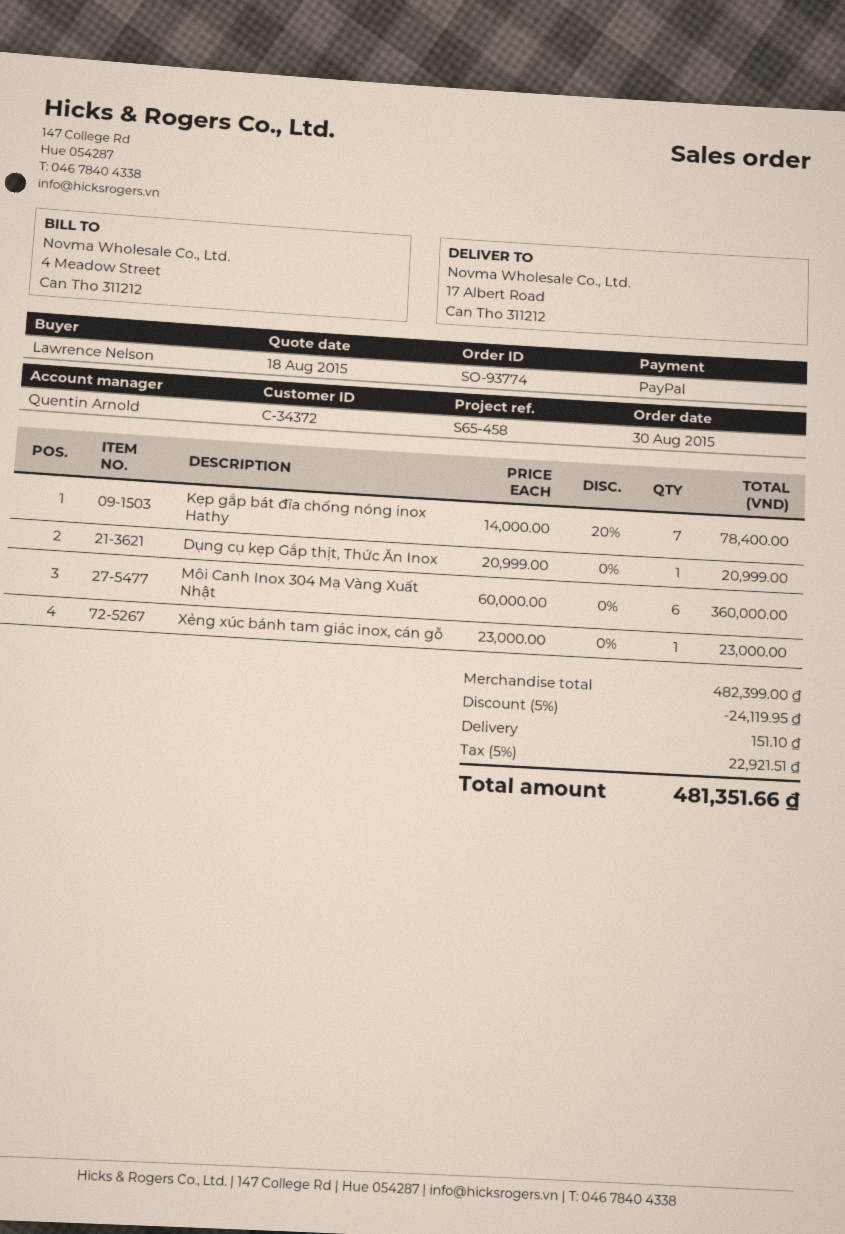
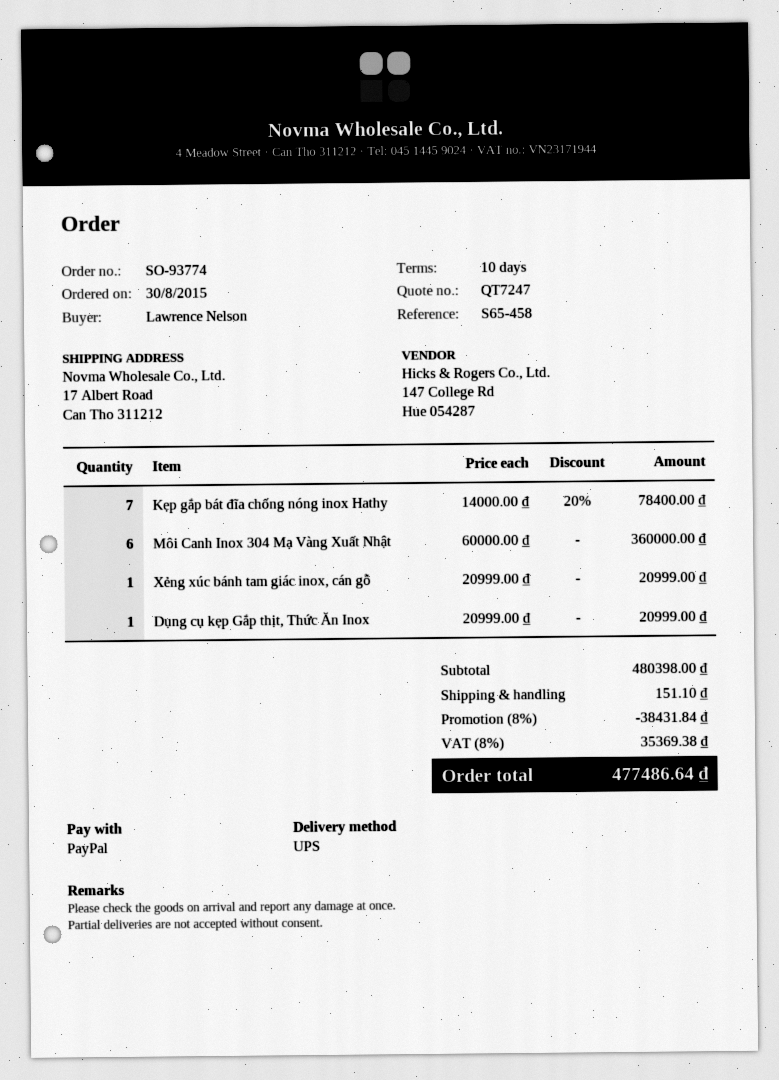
Xẻng xúc bánh tam giác inox, cán gỗ: 1 x 23000.00 = 23000.00 -> 1 x 20999.00 = 20999.00
subtotal: 482399.00 -> 480398.00
discount: 5% = 24119.95 -> 8% = 38431.84
tax: 5% = 22921.51 -> 8% = 35369.38
total: 481351.66 -> 477486.64

